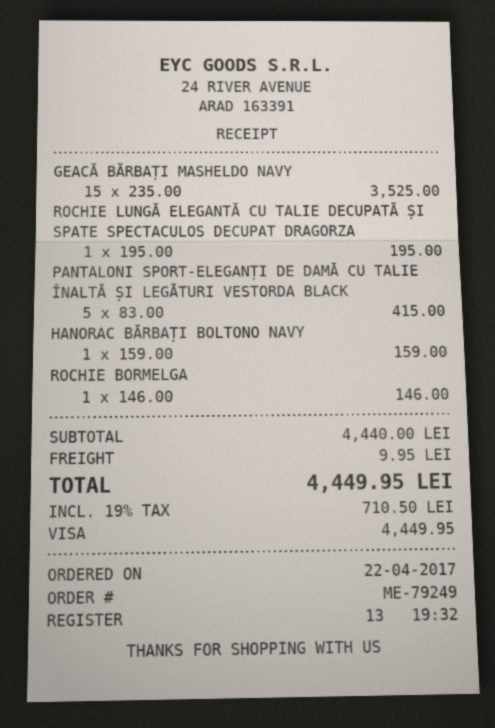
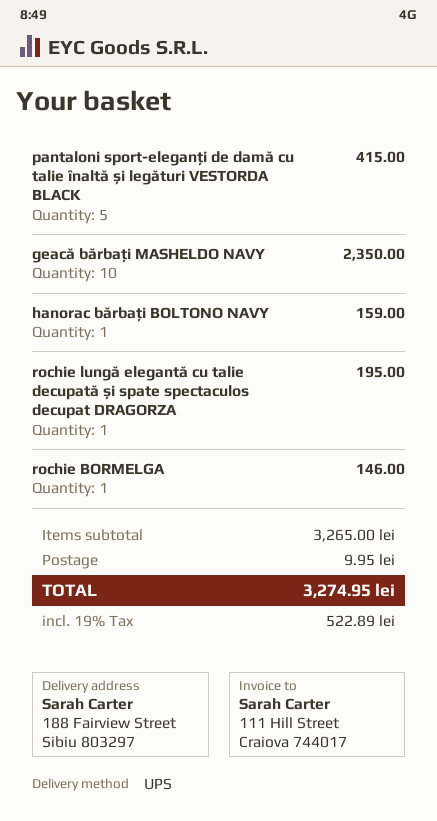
GEACĂ BĂRBAȚI MASHELDO NAVY: 15 for 3525.00 -> 10 for 2350.00
subtotal: 4440.00 -> 3265.00
tax: 19% = 710.50 -> 19% = 522.89
total: 4449.95 -> 3274.95

